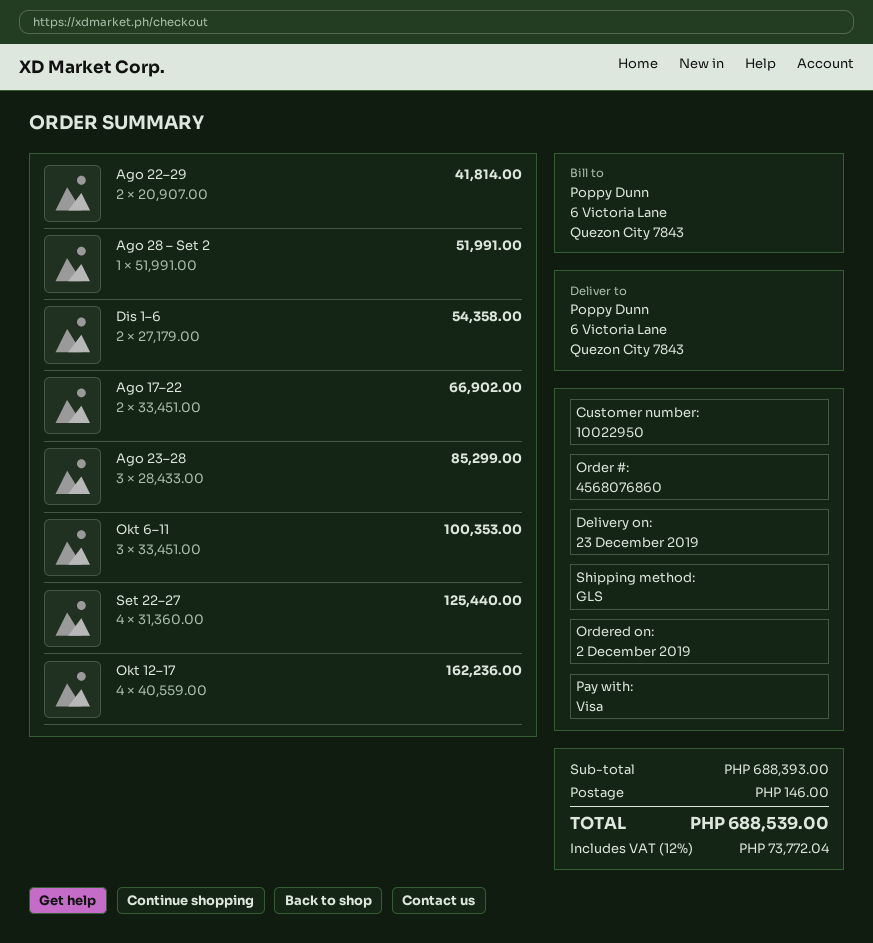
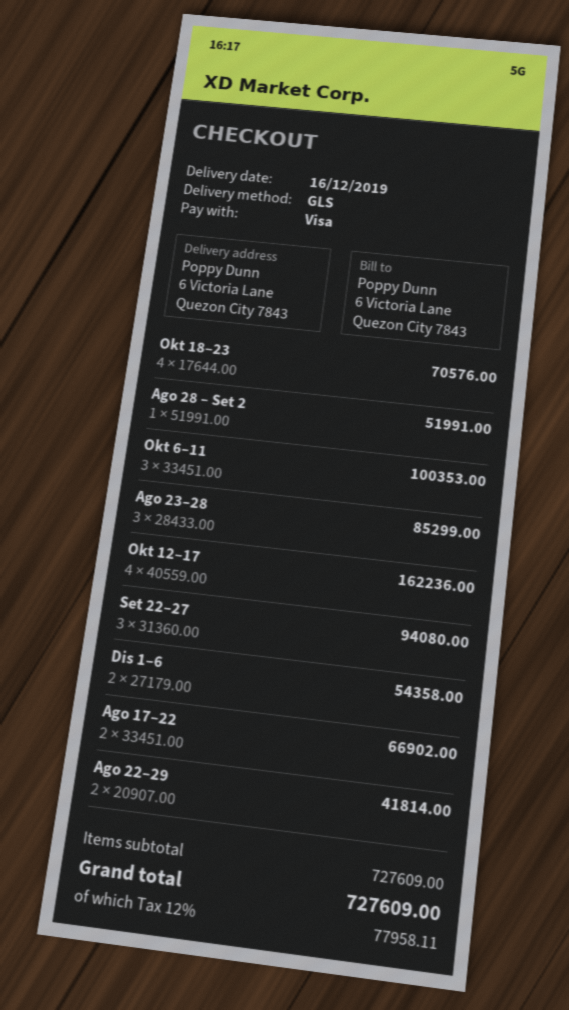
delivery date: 2019-12-23 -> 2019-12-16
Set 22–27: 4 x 31360.00 = 125440.00 -> 3 x 31360.00 = 94080.00
Okt 18–23: none -> 4 x 17644.00 = 70576.00
subtotal: 688393.00 -> 727609.00
shipping: 146.00 -> none
tax: 12% = 73772.04 -> 12% = 77958.11
total: 688539.00 -> 727609.00

